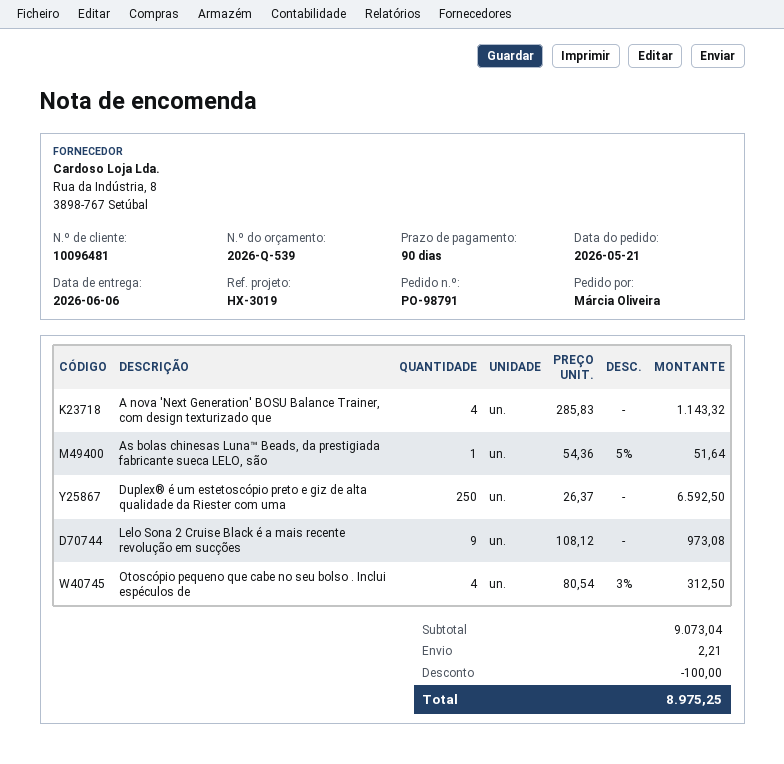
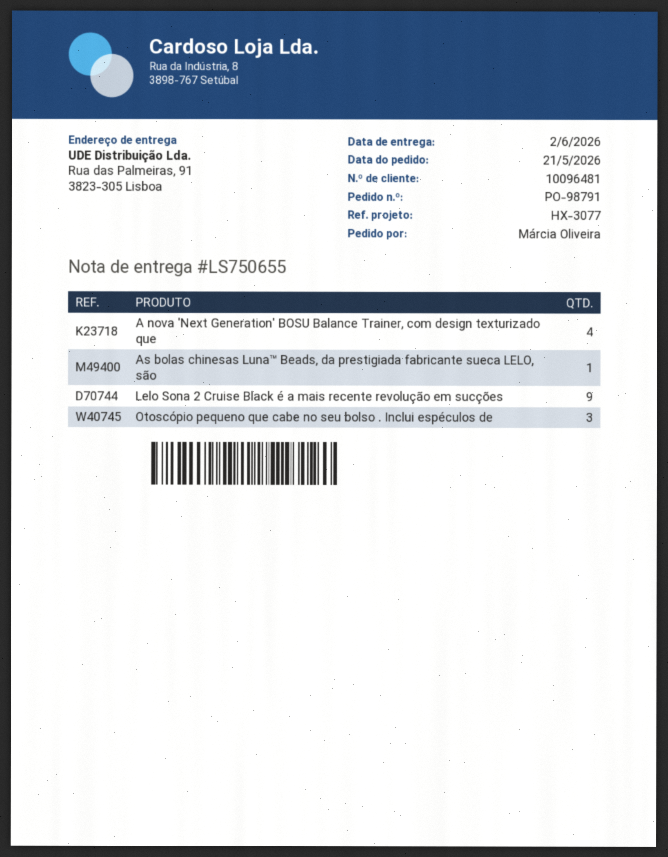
delivery date: 2026-06-06 -> 2026-06-02
reference: HX-3019 -> HX-3077
Duplex® é um estetoscópio preto e giz de alta qualidade da Riester com uma: 250 -> none
Otoscópio pequeno que cabe no seu bolso . Inclui espéculos de: 4 -> 3

